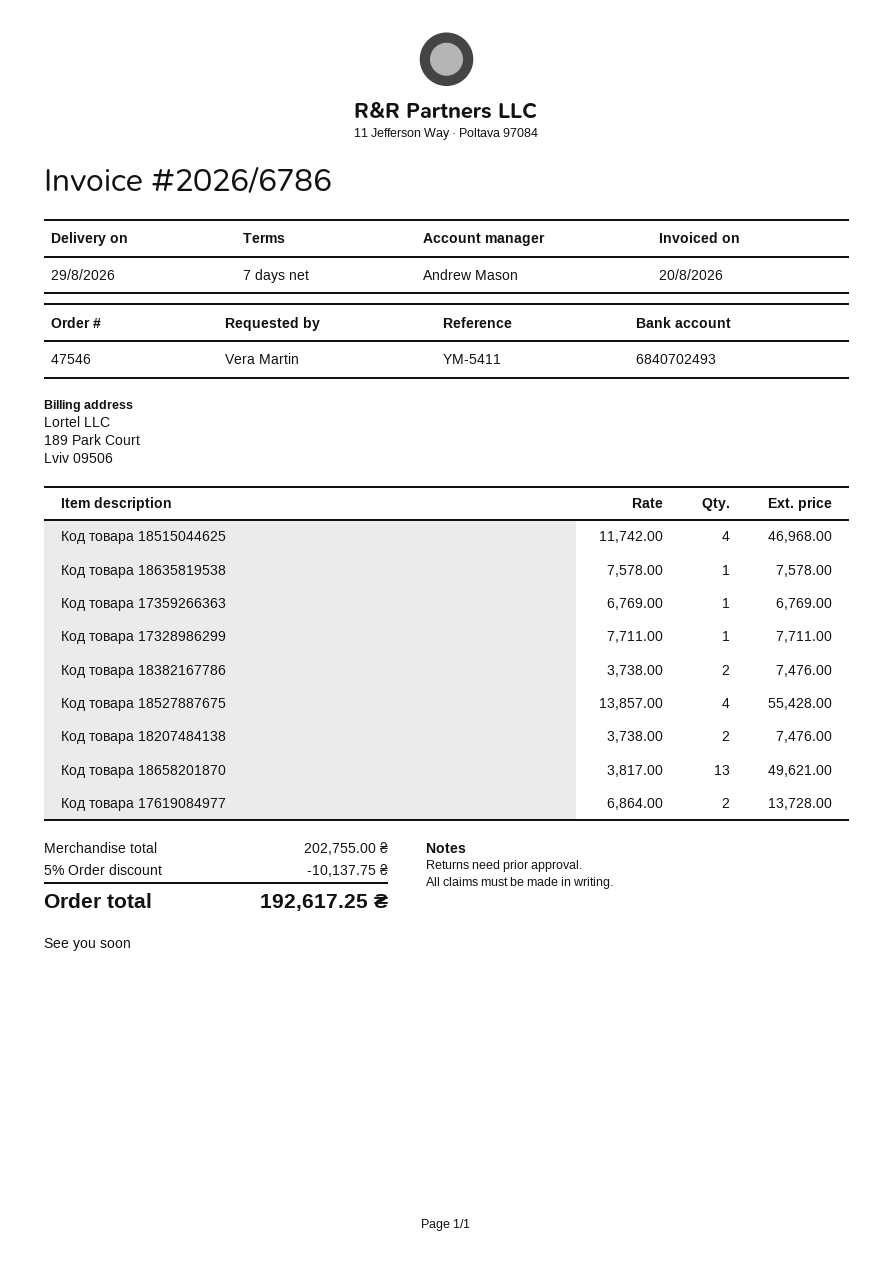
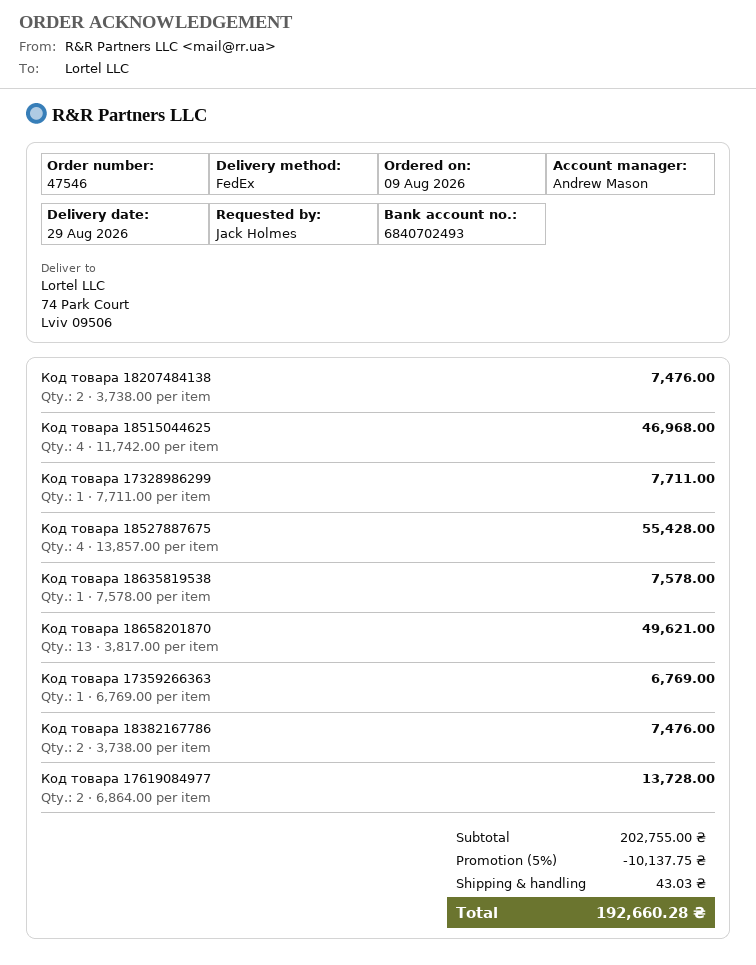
ordered by: Vera Martin -> Jack Holmes
shipping: none -> 43.03
total: 192617.25 -> 192660.28

